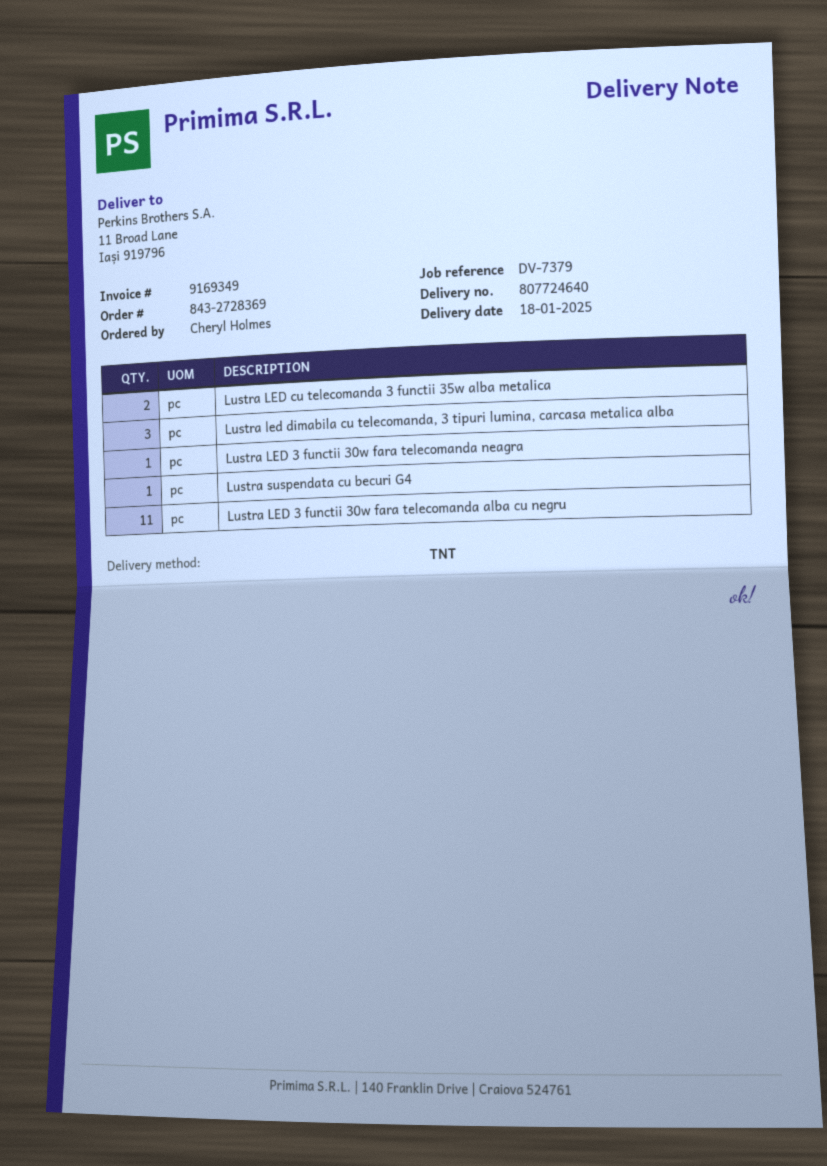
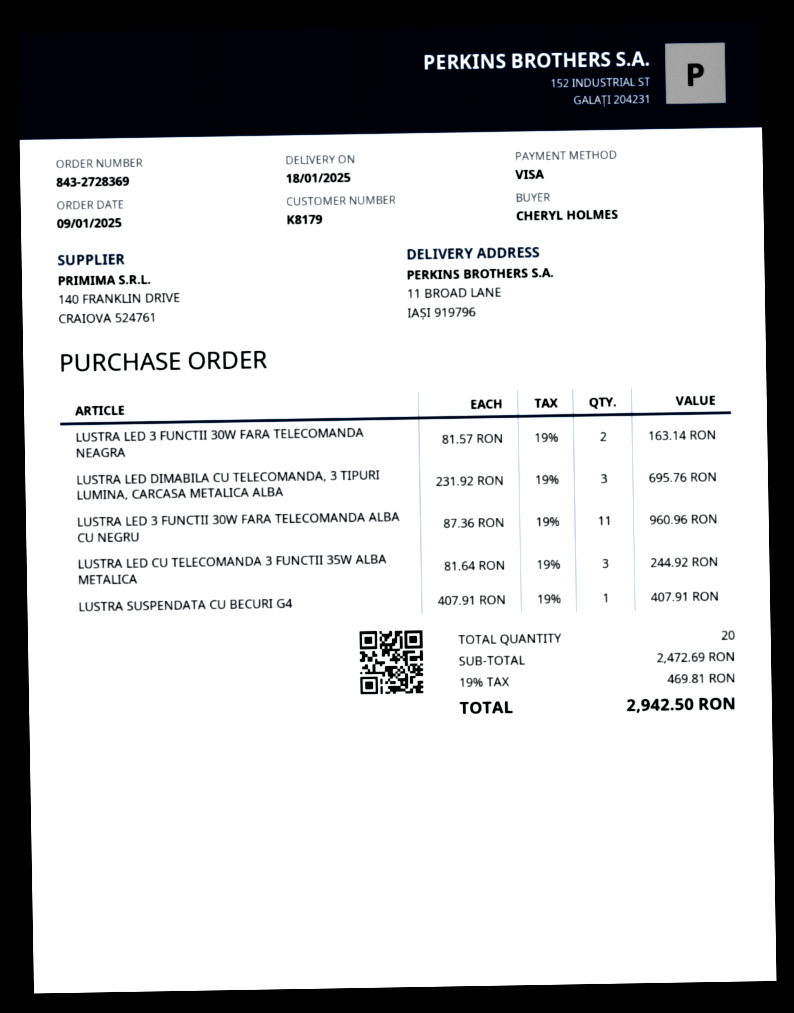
Lustra LED cu telecomanda 3 functii 35w alba metalica: 2 -> 3
Lustra LED 3 functii 30w fara telecomanda neagra: 1 -> 2

